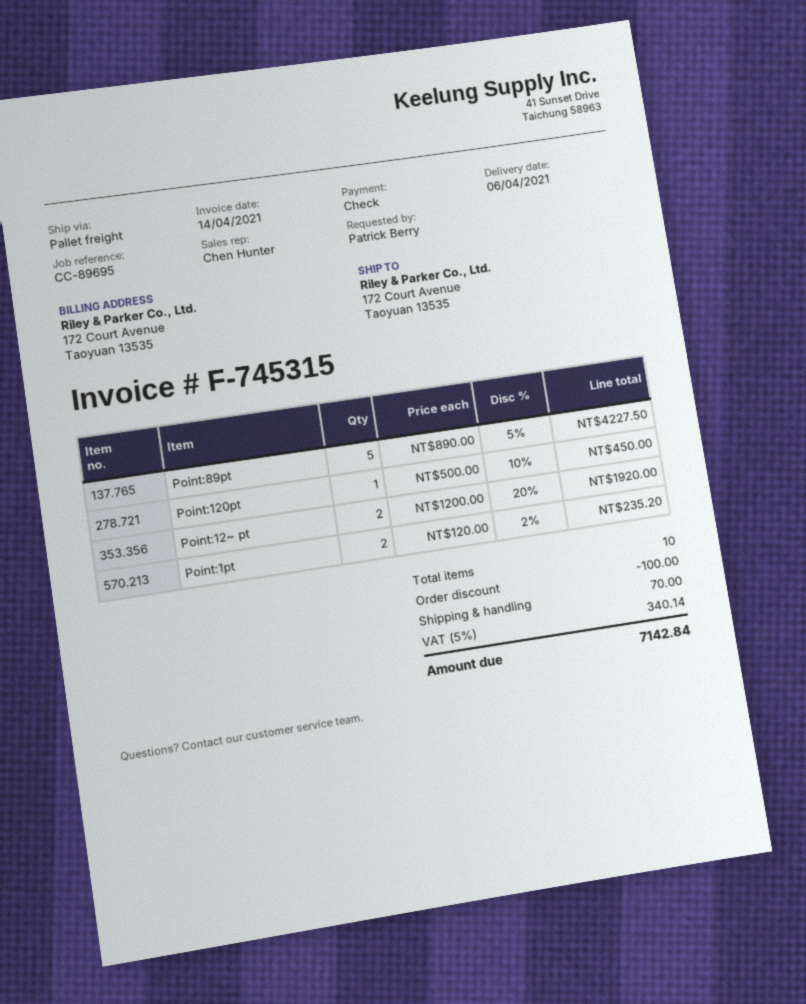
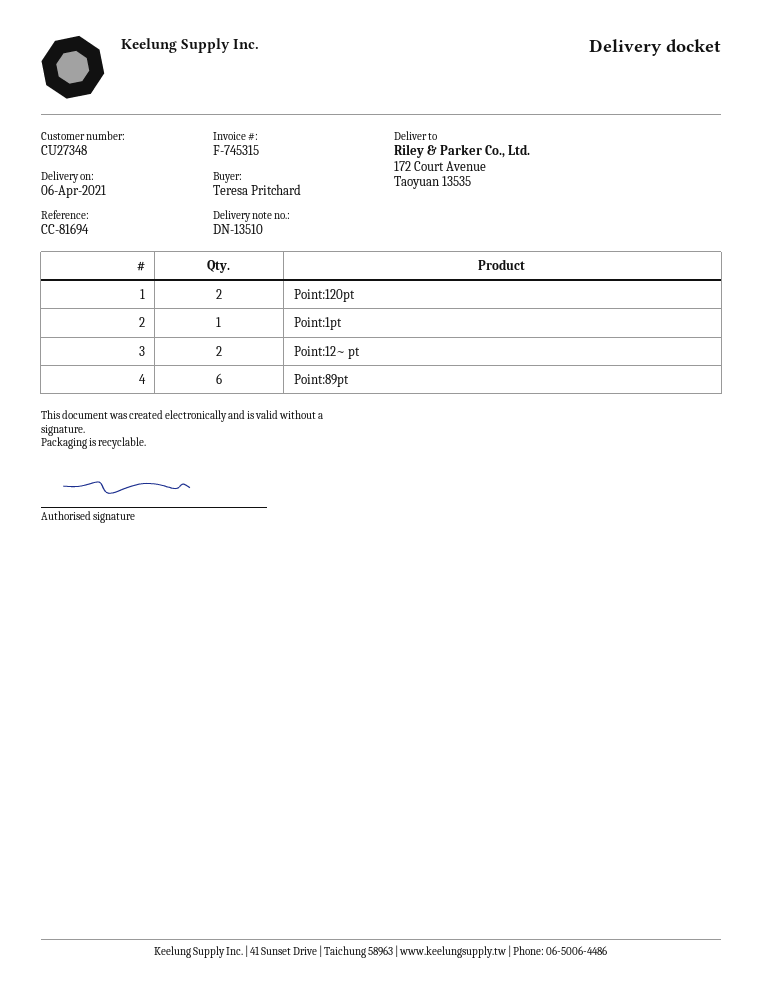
reference: CC-89695 -> CC-81694
ordered by: Patrick Berry -> Teresa Pritchard
Point:89pt: 5 -> 6
Point:120pt: 1 -> 2
Point:1pt: 2 -> 1

